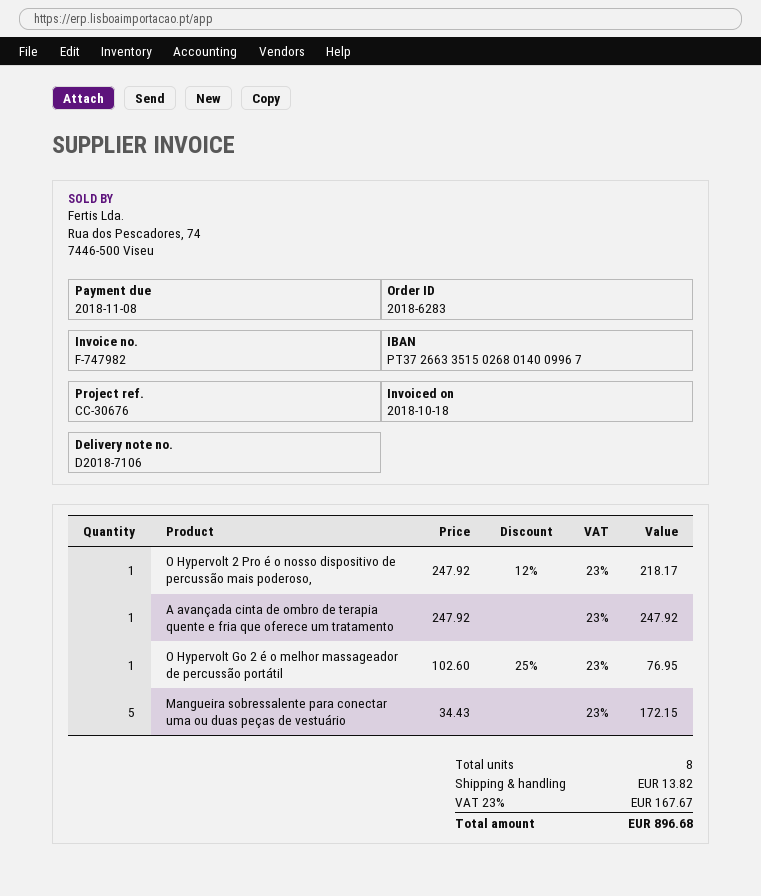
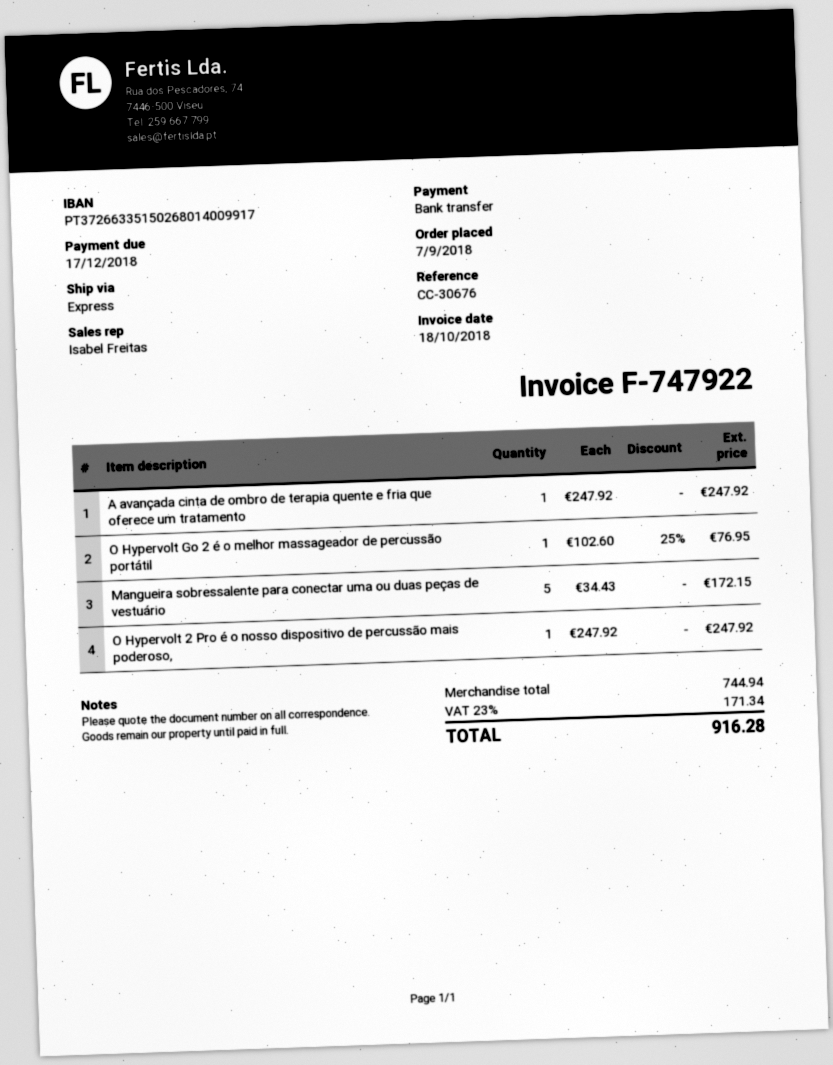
invoice number: F-747982 -> F-747922
due date: 2018-11-08 -> 2018-12-17
bank account: PT37266335150268014009967 -> PT37266335150268014009917
O Hypervolt 2 Pro é o nosso dispositivo de percussão mais poderoso,: 1 x 247.92 - 12% = 218.17 -> 1 x 247.92 = 247.92
shipping: 13.82 -> none
tax: 23% = 167.67 -> 23% = 171.34
total: 896.68 -> 916.28

